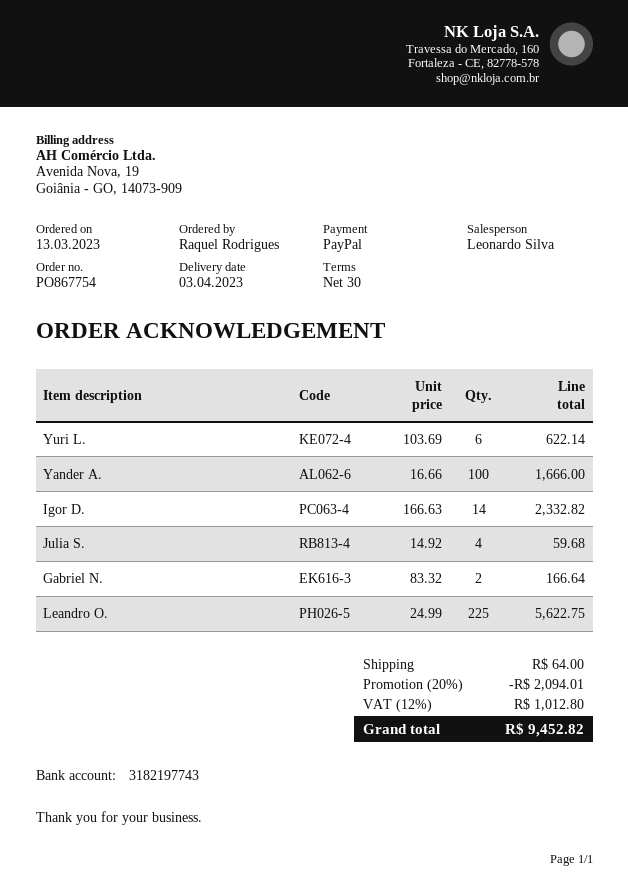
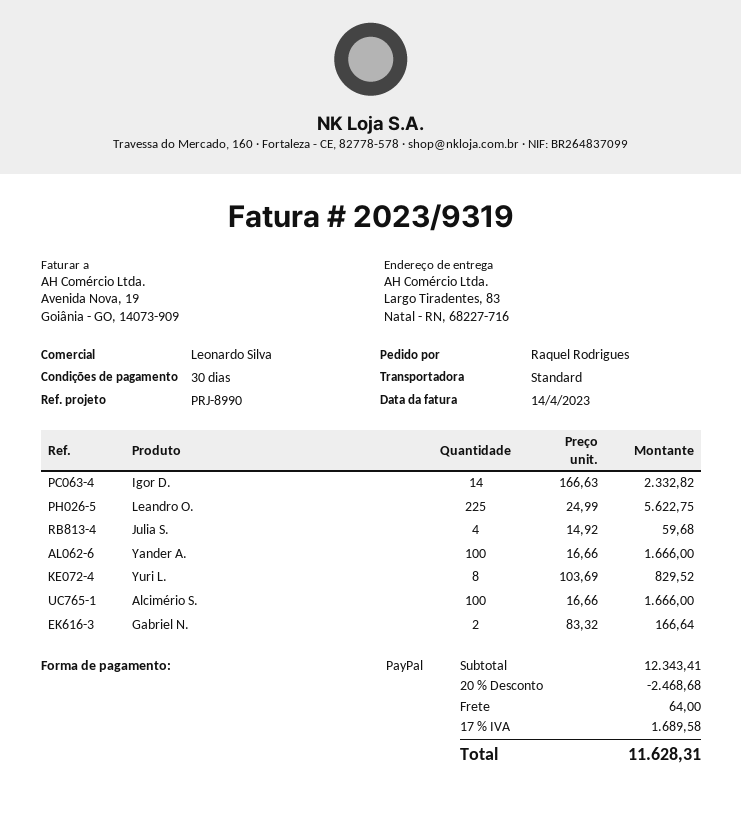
Yuri L.: 6 x 103.69 = 622.14 -> 8 x 103.69 = 829.52
Alcimério S.: none -> 100 x 16.66 = 1666.00
discount: 20% = 2094.01 -> 20% = 2468.68
tax: 12% = 1012.80 -> 17% = 1689.58
total: 9452.82 -> 11628.31

